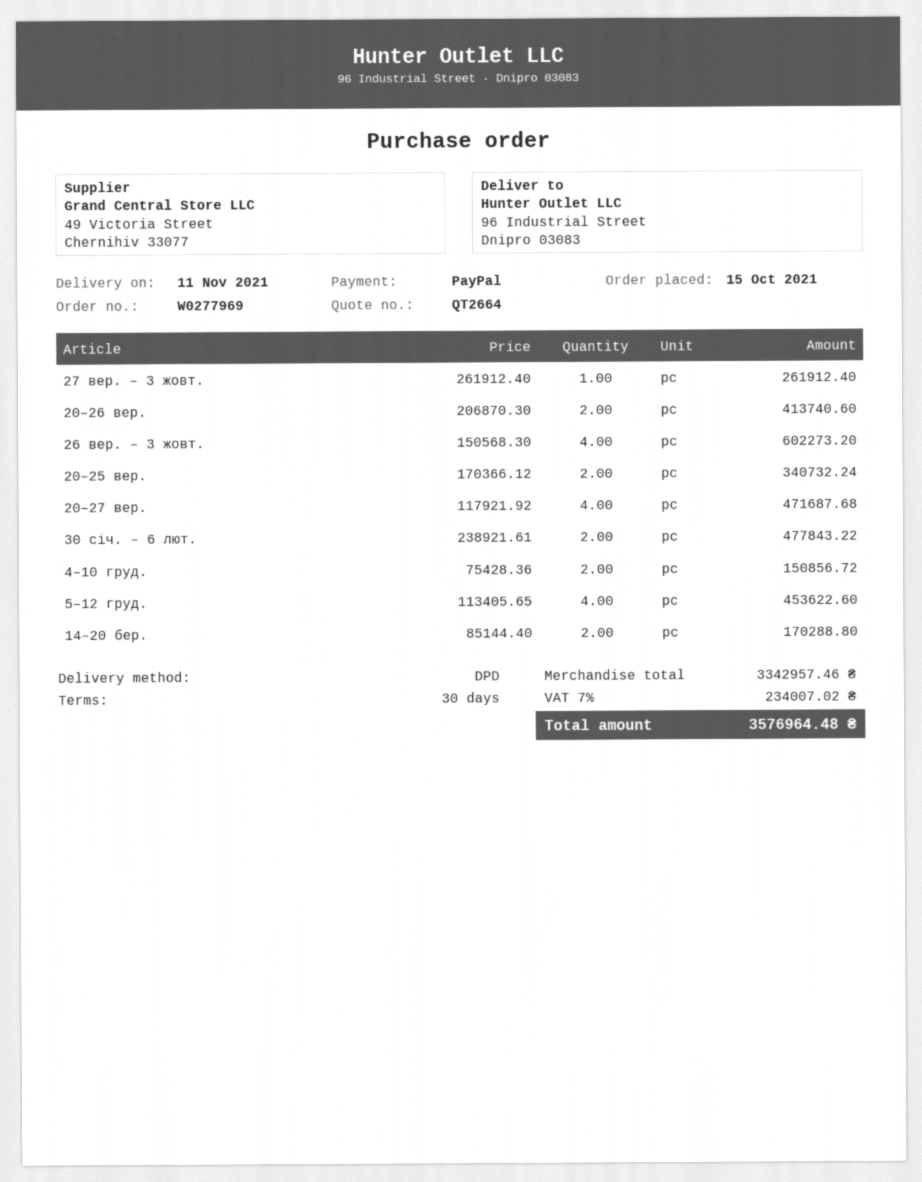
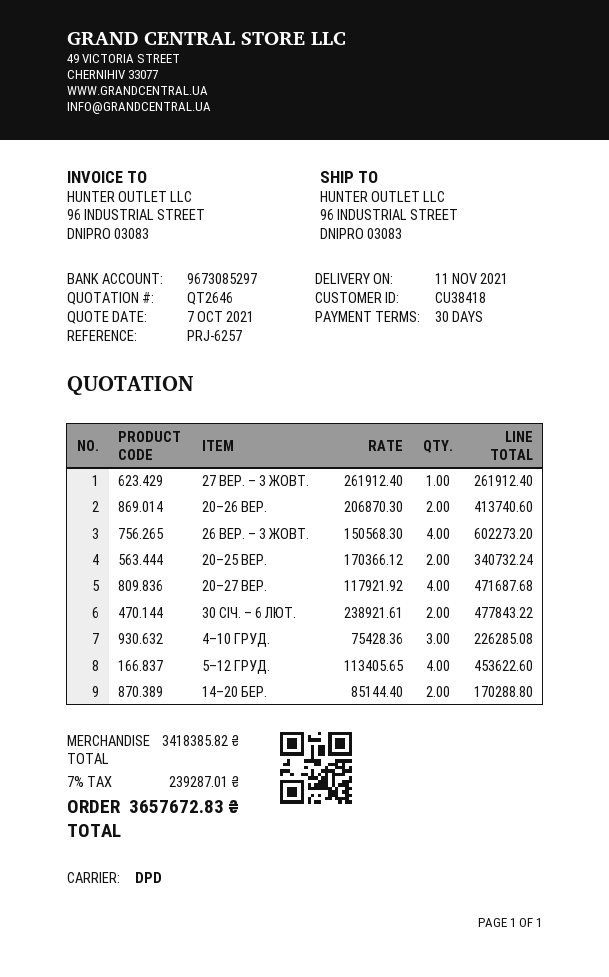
quote number: QT2664 -> QT2646
4–10 груд.: 2 x 75428.36 = 150856.72 -> 3 x 75428.36 = 226285.08
subtotal: 3342957.46 -> 3418385.82
tax: 7% = 234007.02 -> 7% = 239287.01
total: 3576964.48 -> 3657672.83

